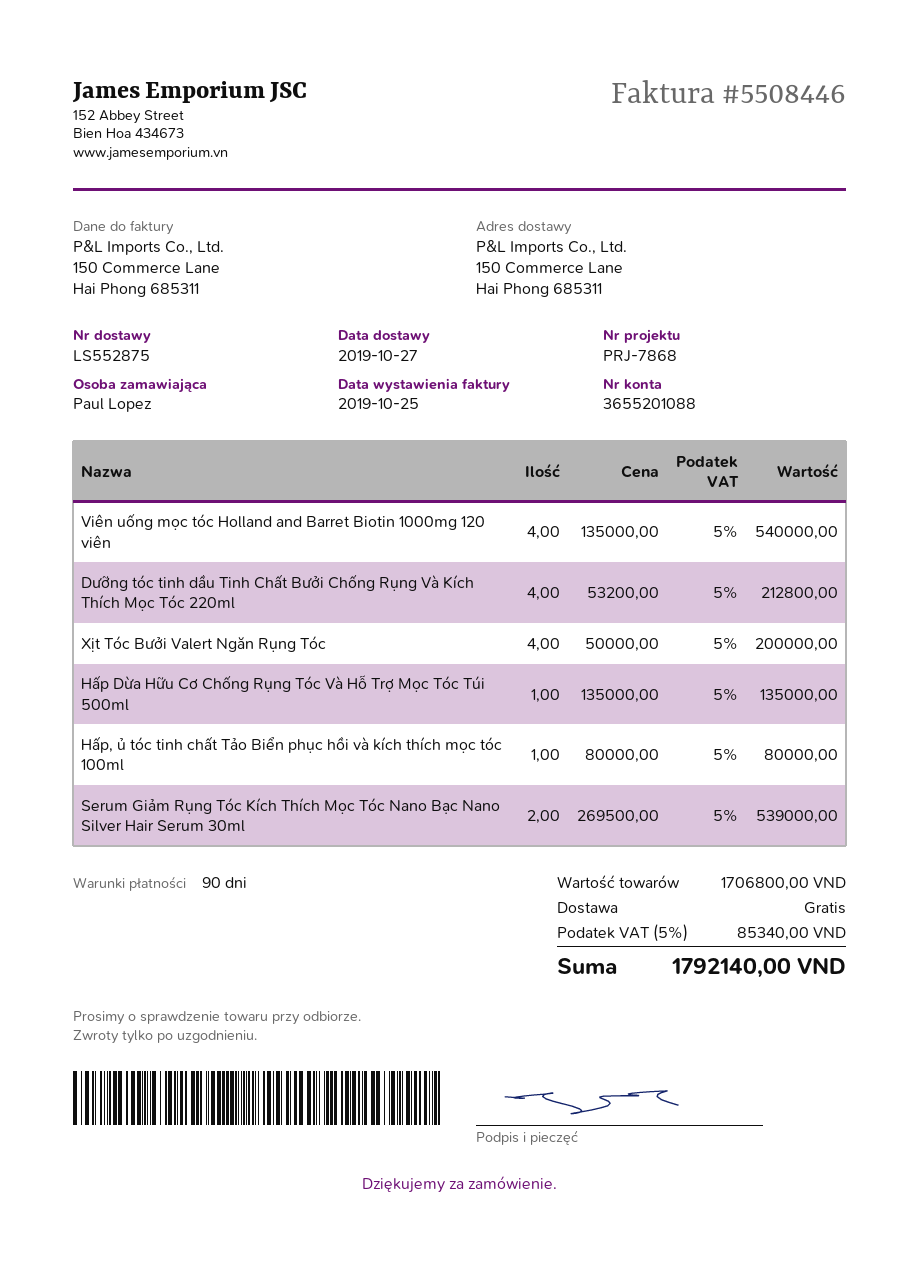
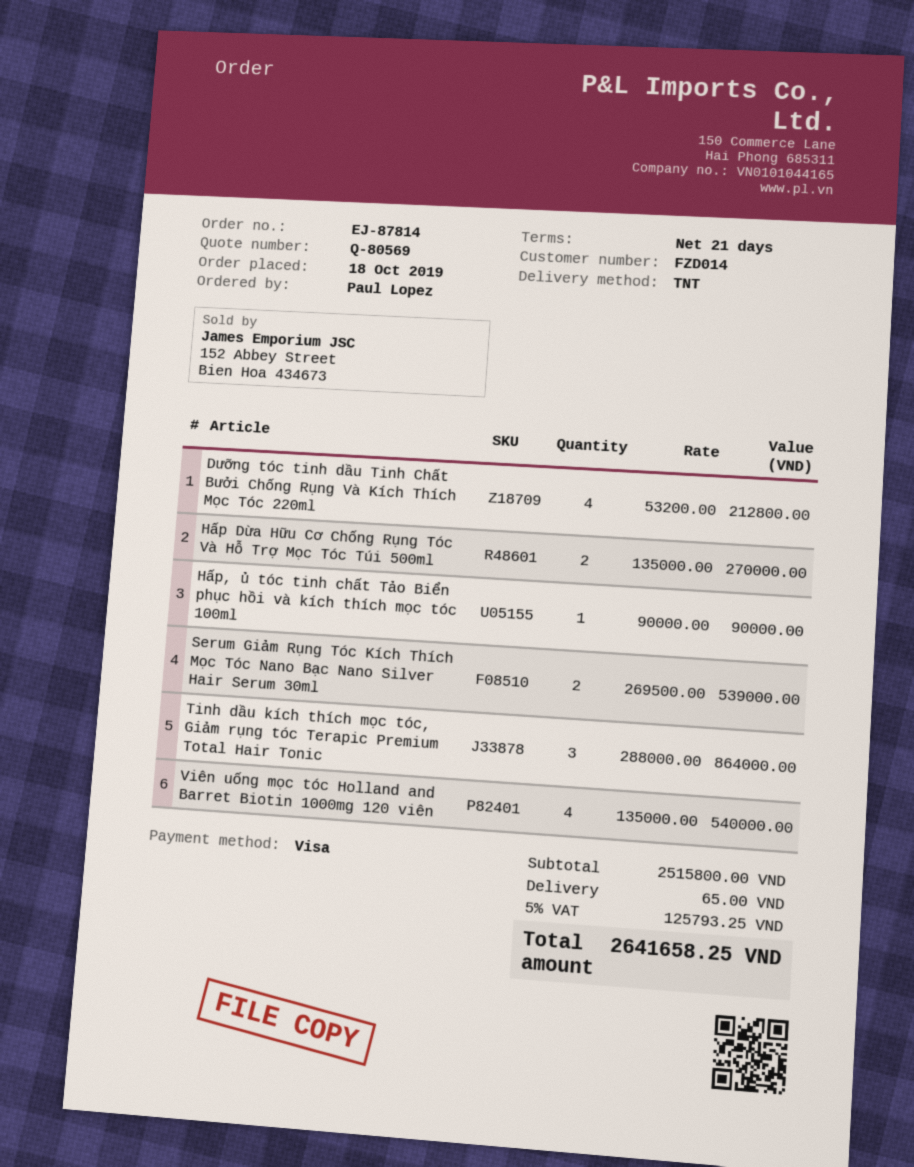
payment terms: 90 days -> 21 days
Xịt Tóc Bưởi Valert Ngăn Rụng Tóc: 4 x 50000.00 = 200000.00 -> none
Hấp Dừa Hữu Cơ Chống Rụng Tóc Và Hỗ Trợ Mọc Tóc Túi 500ml: 1 x 135000.00 = 135000.00 -> 2 x 135000.00 = 270000.00
Hấp, ủ tóc tinh chất Tảo Biển phục hồi và kích thích mọc tóc 100ml: 1 x 80000.00 = 80000.00 -> 1 x 90000.00 = 90000.00
Tinh dầu kích thích mọc tóc, Giảm rụng tóc Terapic Premium Total Hair Tonic: none -> 3 x 288000.00 = 864000.00
subtotal: 1706800.00 -> 2515800.00
shipping: 0.00 -> 65.00
tax: 5% = 85340.00 -> 5% = 125793.25
total: 1792140.00 -> 2641658.25

